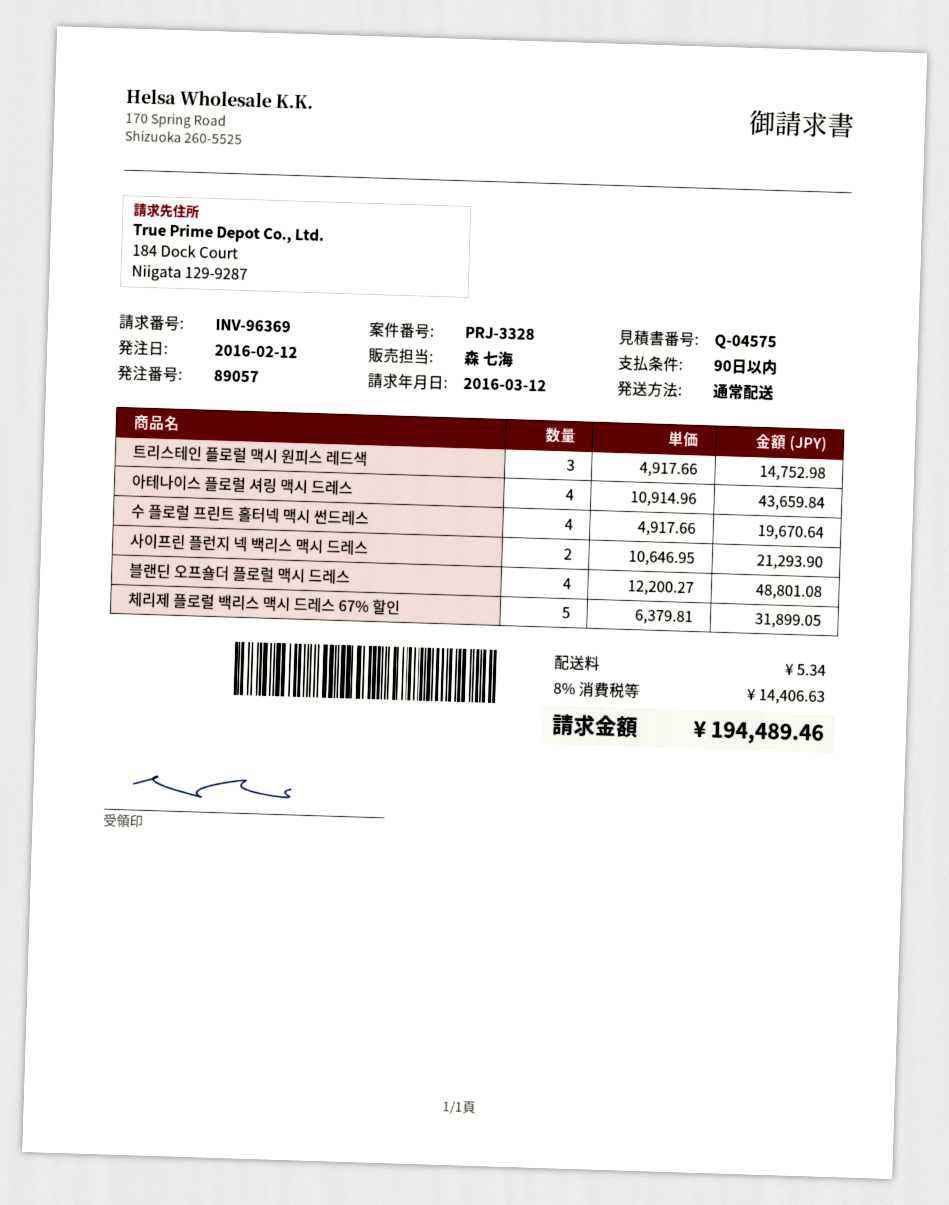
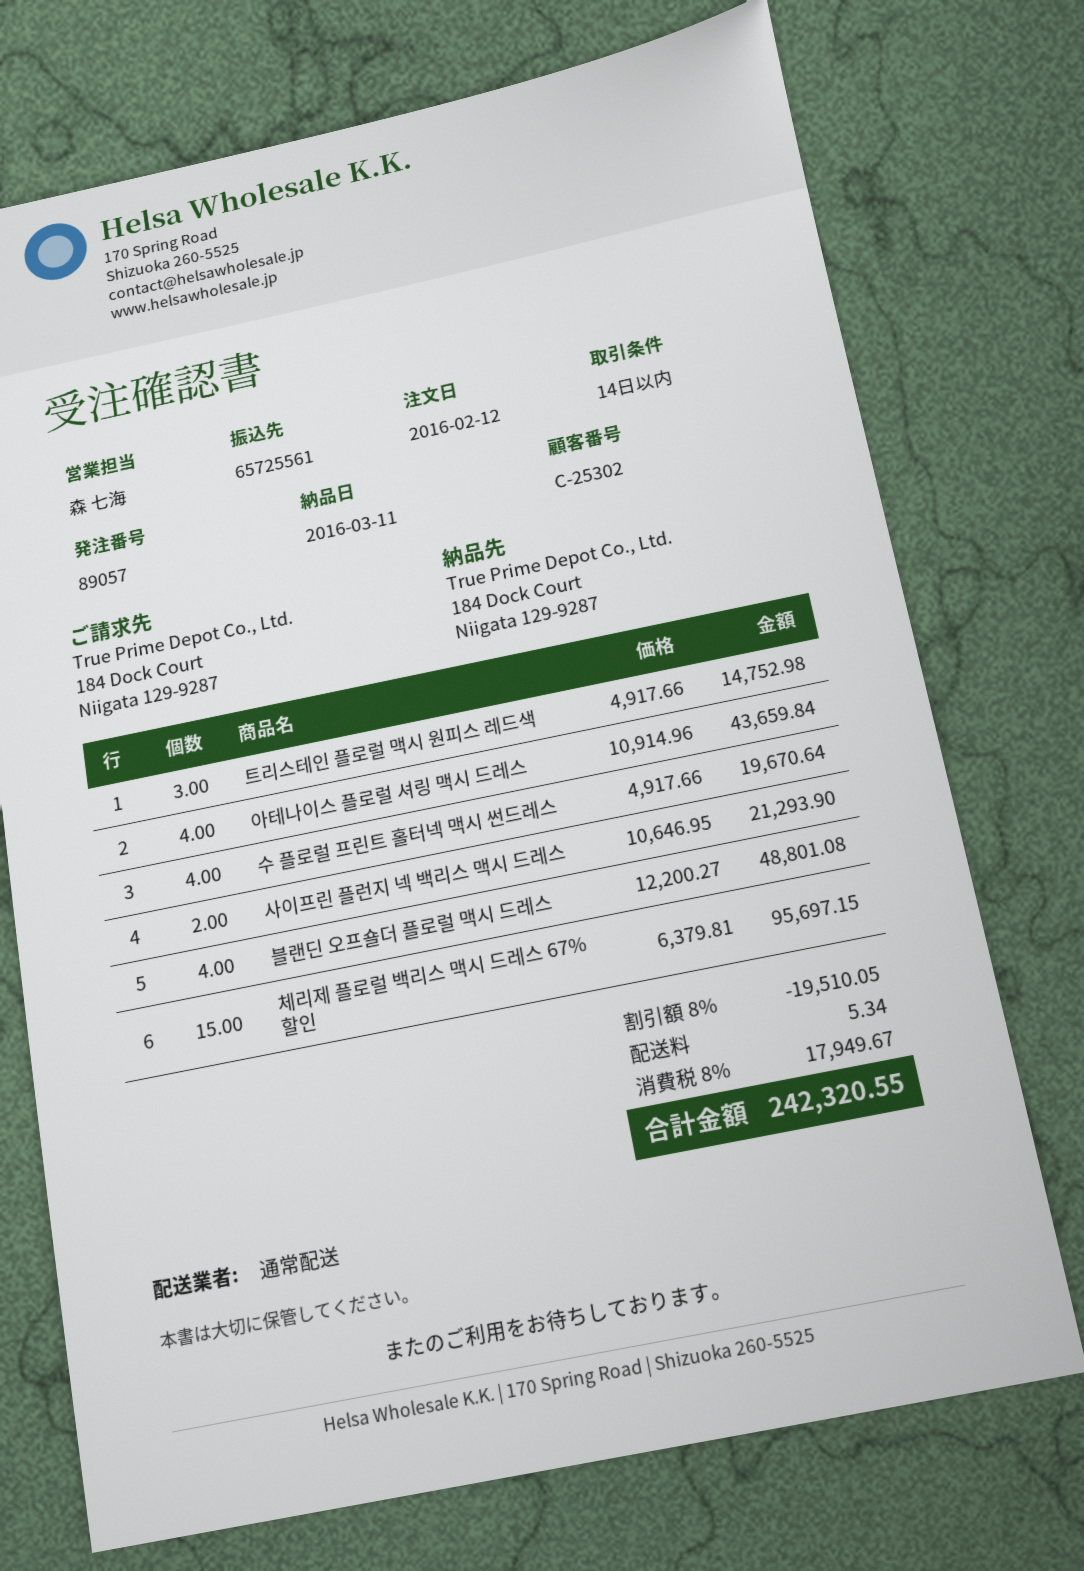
payment terms: 90 days -> 14 days
체리제 플로럴 백리스 맥시 드레스 67% 할인: 5 x 6379.81 = 31899.05 -> 15 x 6379.81 = 95697.15
discount: none -> 8% = 19510.05
tax: 8% = 14406.63 -> 8% = 17949.67
total: 194489.46 -> 242320.55

